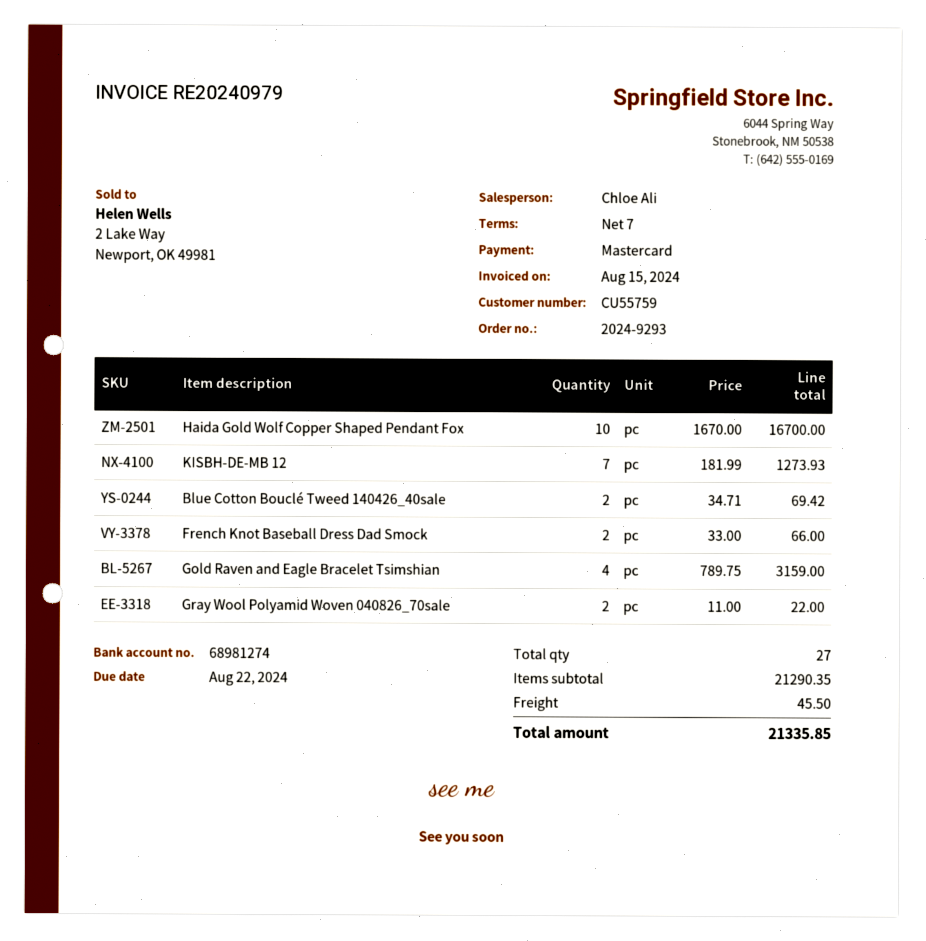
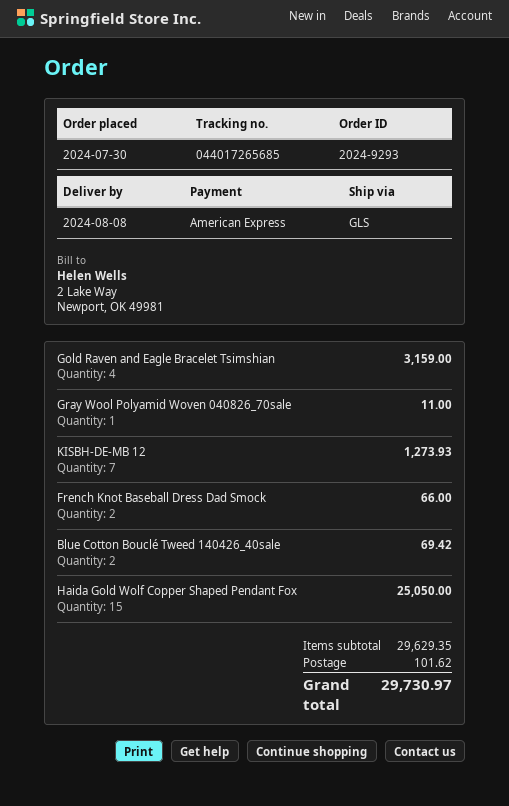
payment method: Mastercard -> American Express
Haida Gold Wolf Copper Shaped Pendant Fox: 10 for 16700.00 -> 15 for 25050.00
Gray Wool Polyamid Woven 040826_70sale: 2 for 22.00 -> 1 for 11.00
subtotal: 21290.35 -> 29629.35
shipping: 45.50 -> 101.62
total: 21335.85 -> 29730.97

